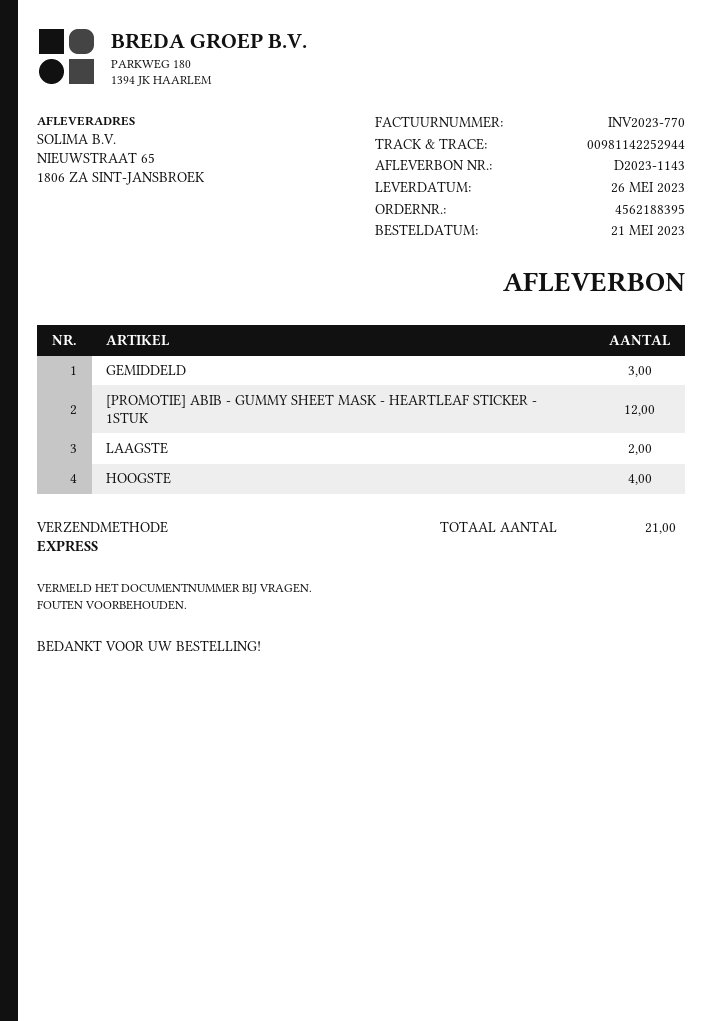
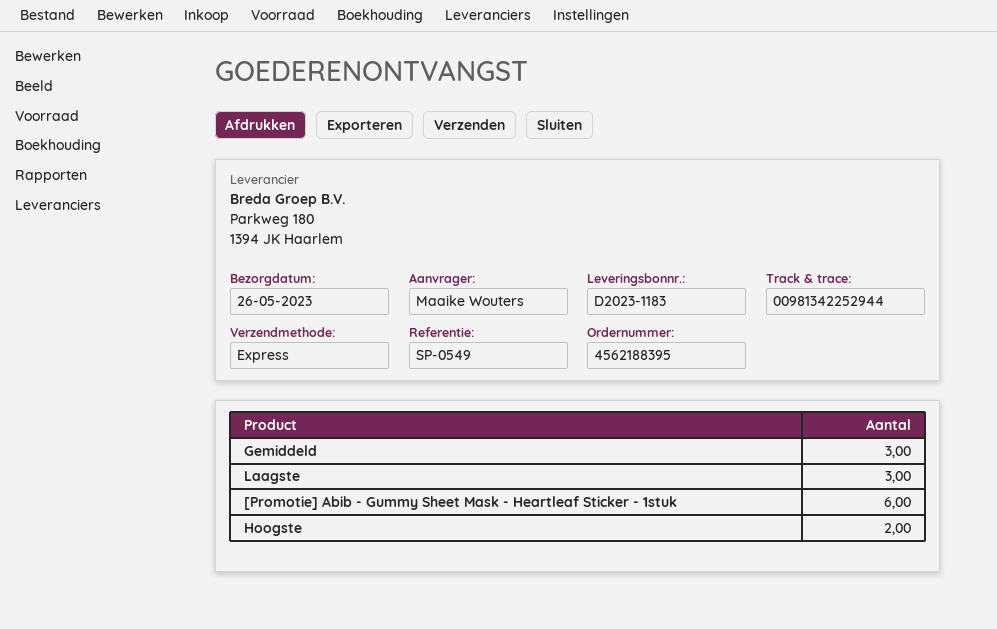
delivery note number: D2023-1143 -> D2023-1183
tracking number: 00981142252944 -> 00981342252944
[PROMOTIE] ABIB - GUMMY SHEET MASK - HEARTLEAF STICKER - 1STUK: 12 -> 6
LAAGSTE: 2 -> 3
HOOGSTE: 4 -> 2

